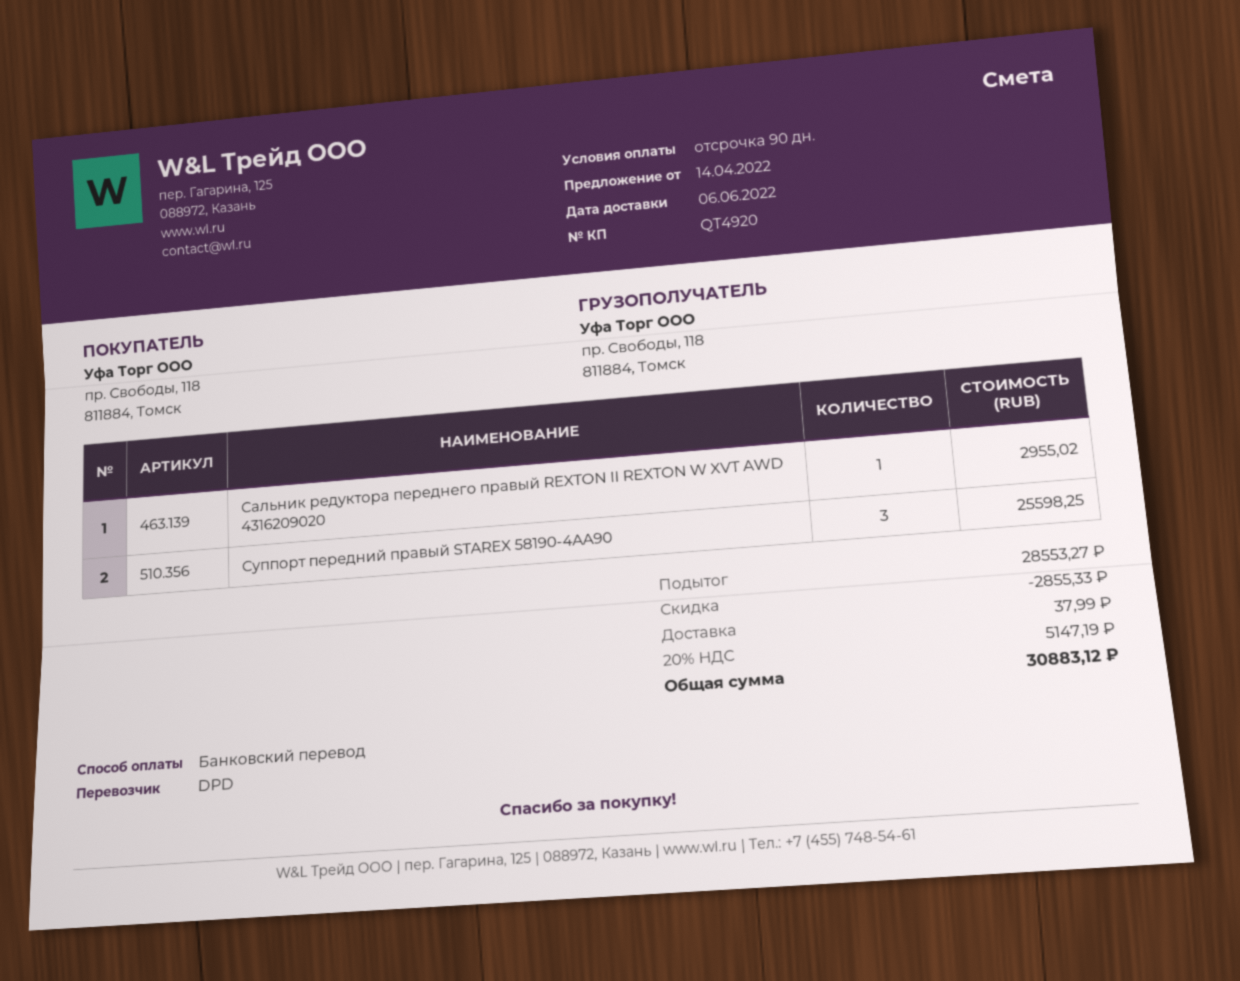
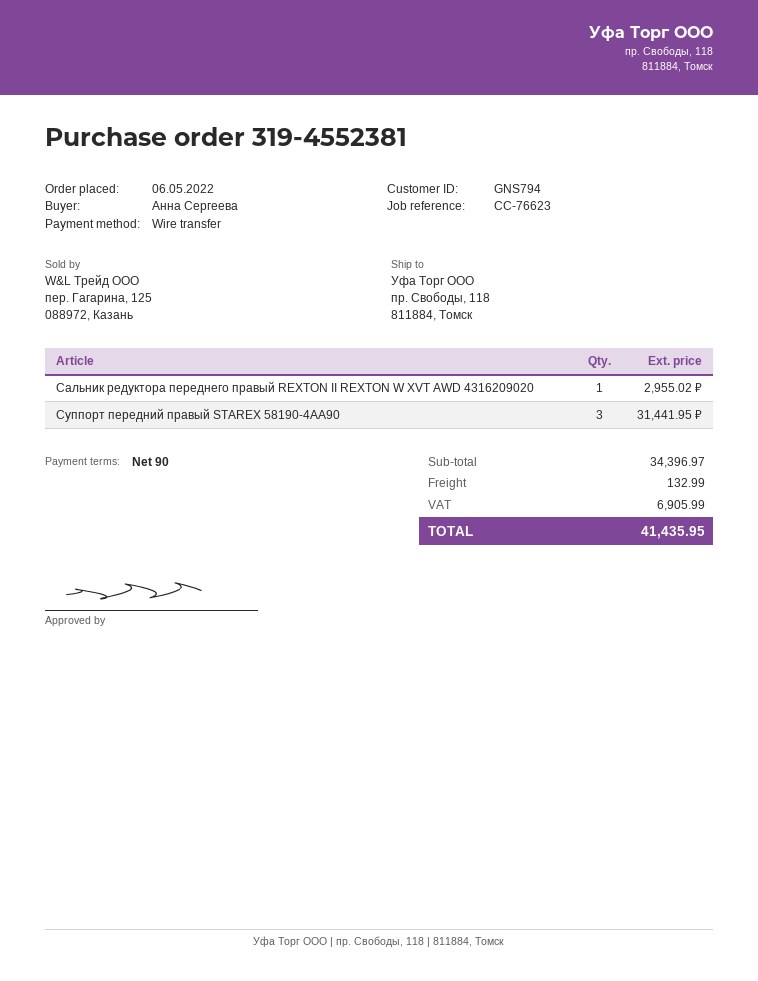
Суппорт передний правый STAREX 58190-4AA90: 3 for 25598.25 -> 3 for 31441.95
subtotal: 28553.27 -> 34396.97
discount: 2855.33 -> none
shipping: 37.99 -> 132.99
tax: 5147.19 -> 6905.99
total: 30883.12 -> 41435.95

